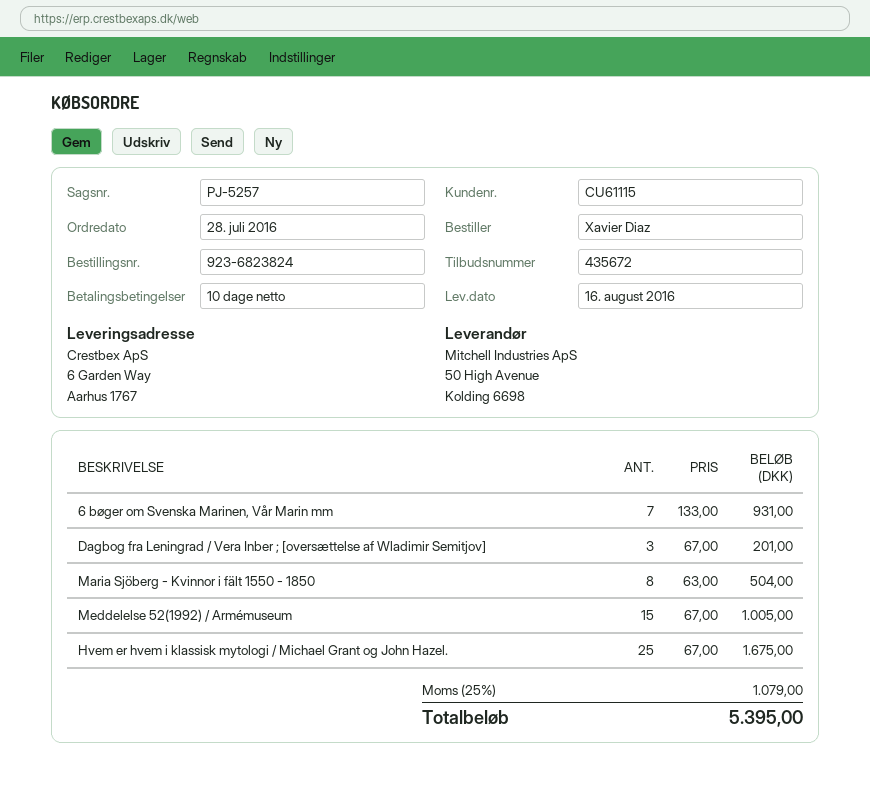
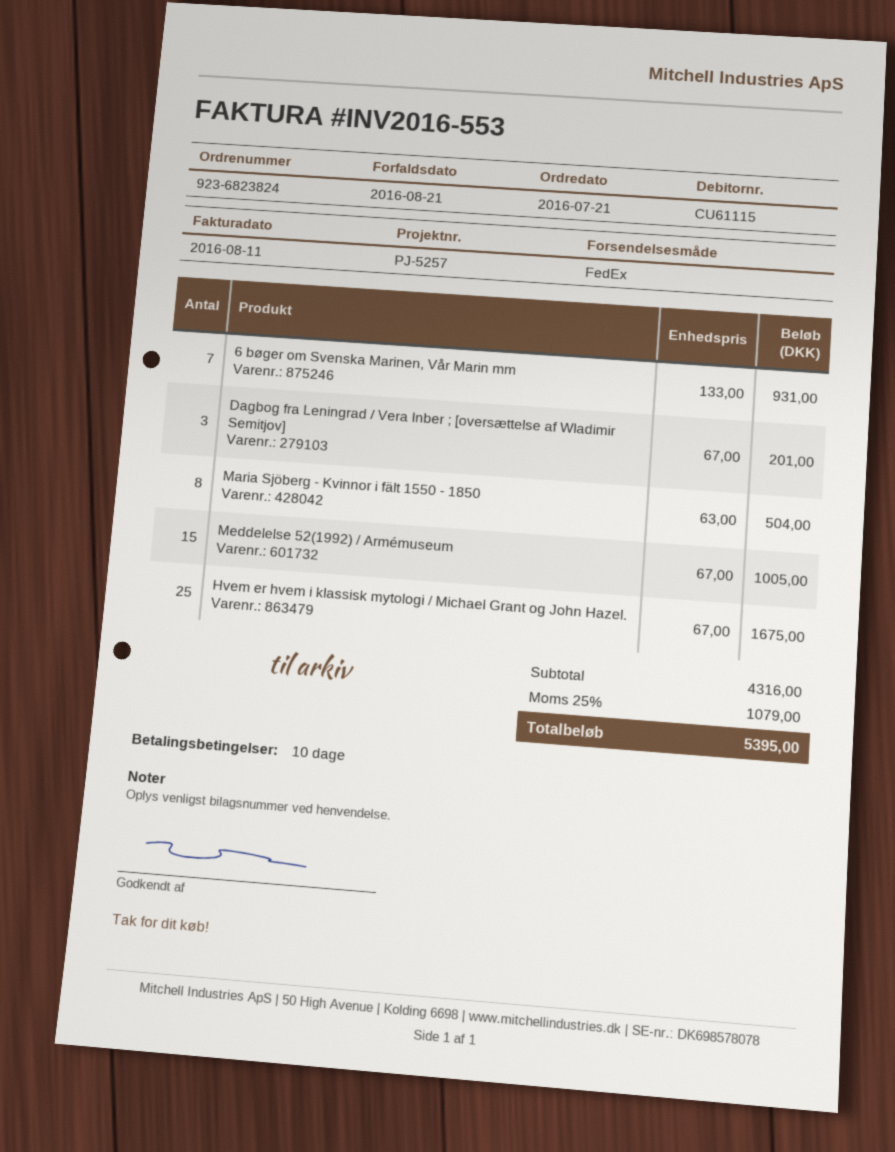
order date: 2016-07-28 -> 2016-07-21

